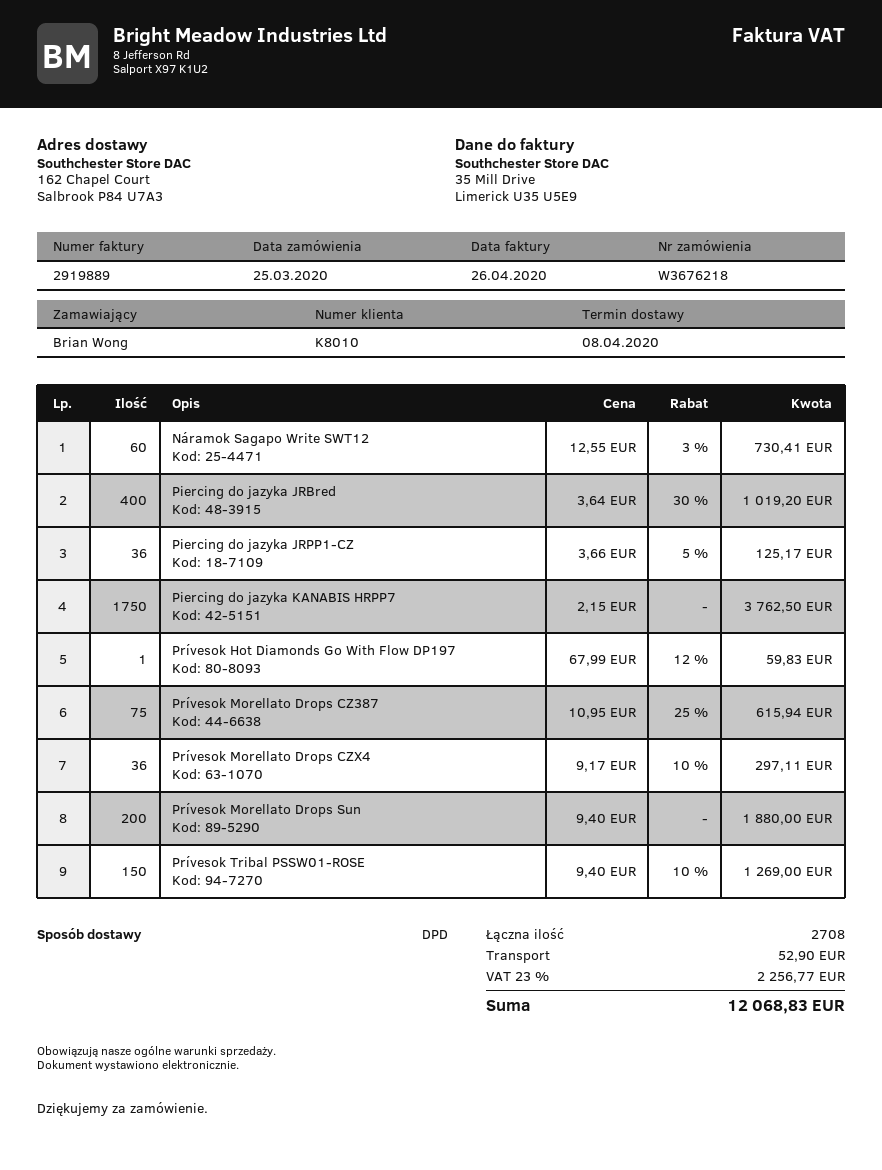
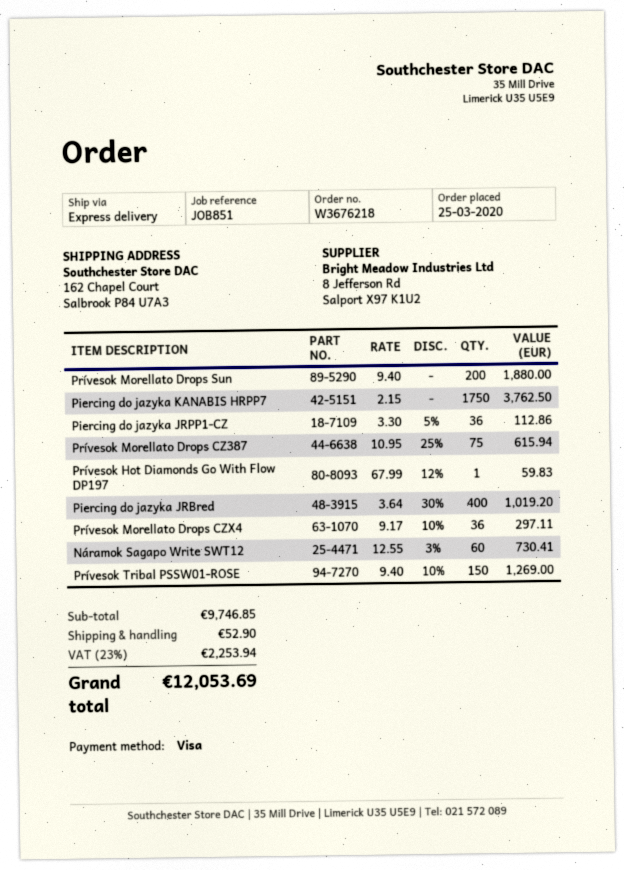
shipping method: DPD -> express
Piercing do jazyka JRPP1-CZ: 36 x 3.66 - 5% = 125.17 -> 36 x 3.30 - 5% = 112.86
tax: 23% = 2256.77 -> 23% = 2253.94
total: 12068.83 -> 12053.69

